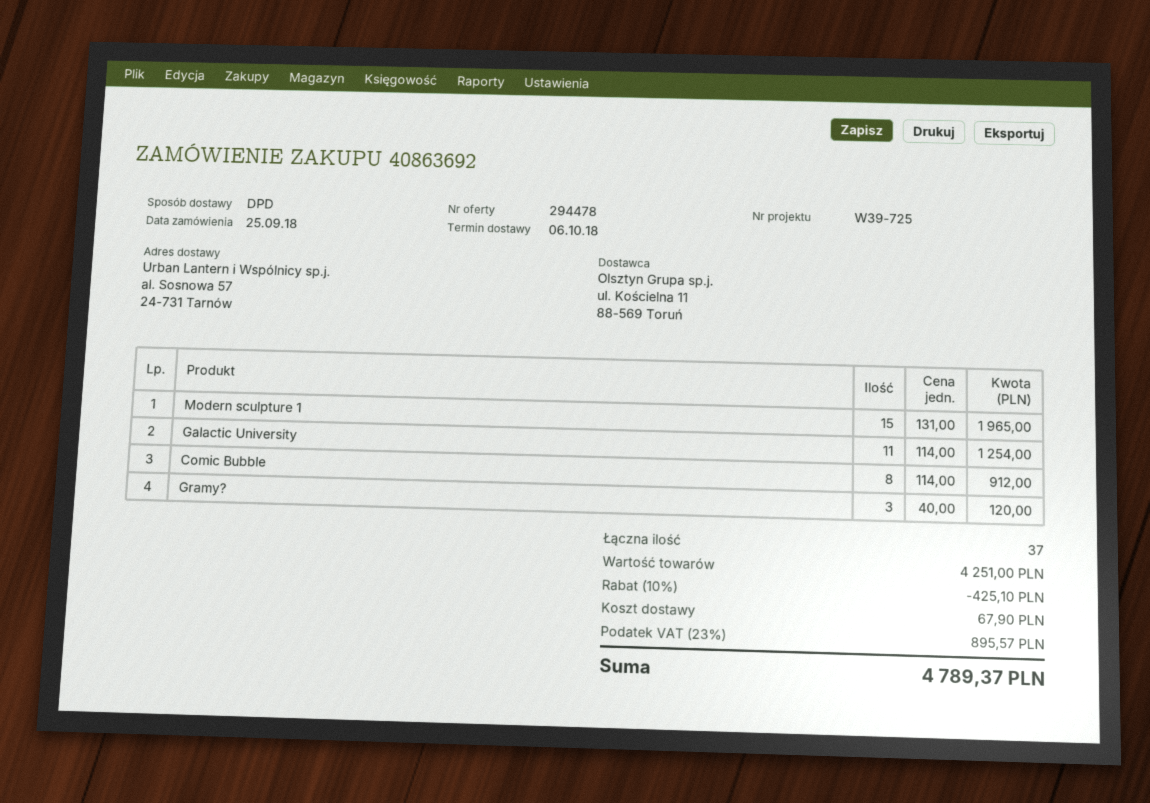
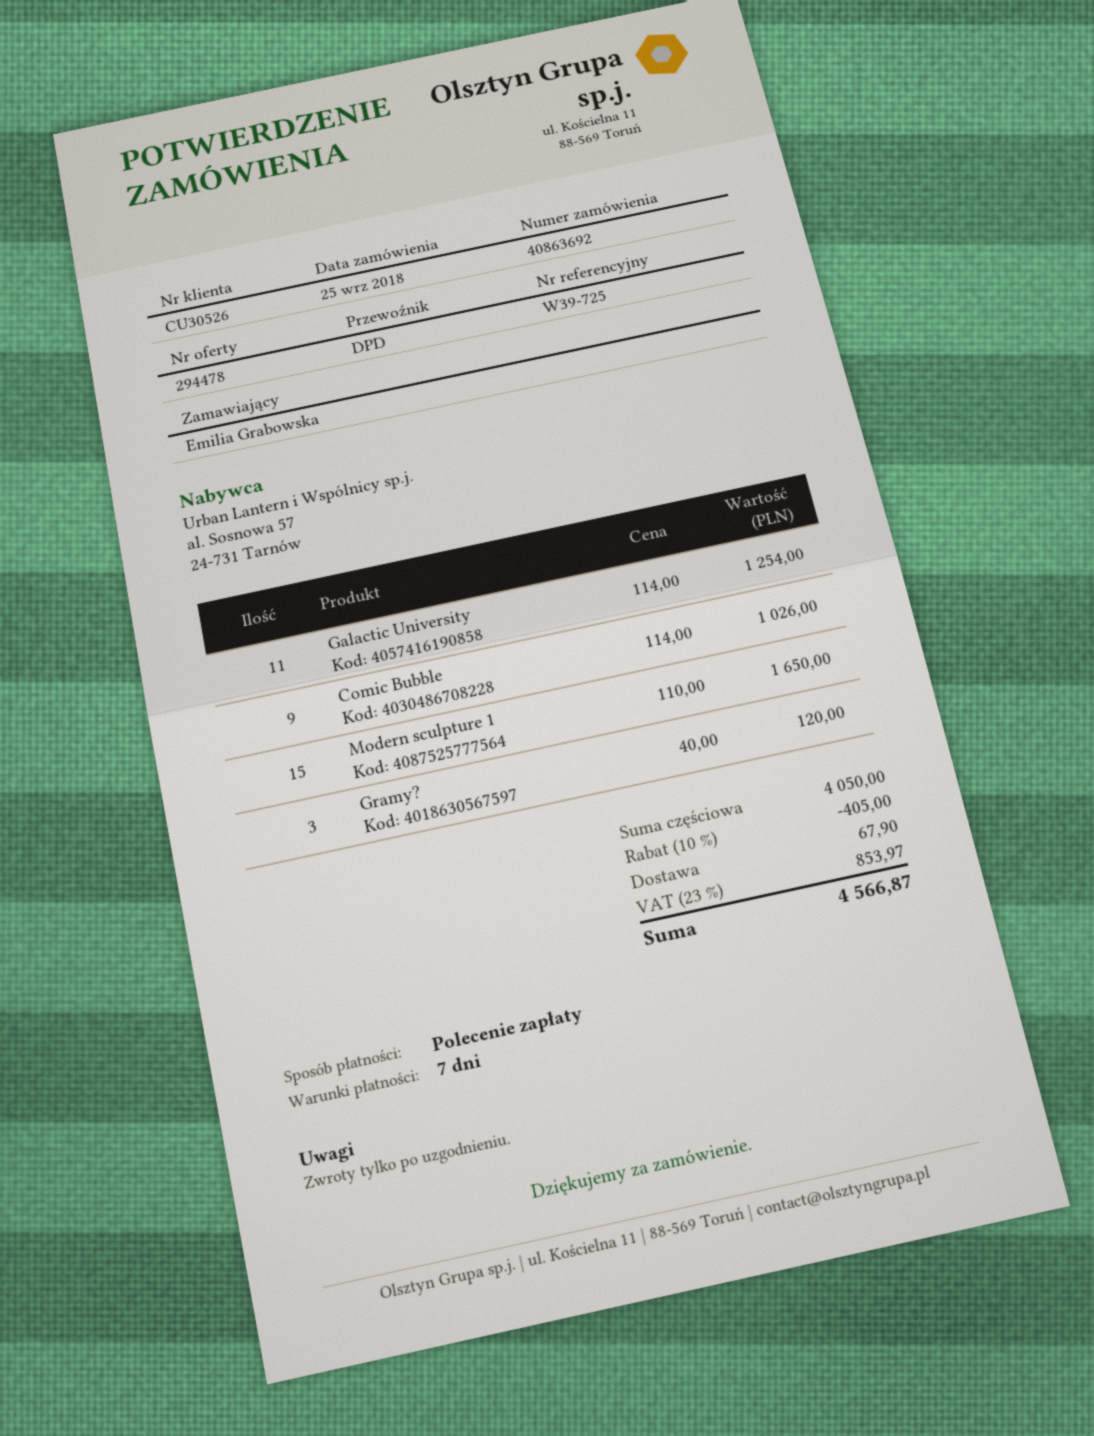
Modern sculpture 1: 15 x 131.00 = 1965.00 -> 15 x 110.00 = 1650.00
Comic Bubble: 8 x 114.00 = 912.00 -> 9 x 114.00 = 1026.00
subtotal: 4251.00 -> 4050.00
discount: 10% = 425.10 -> 10% = 405.00
tax: 23% = 895.57 -> 23% = 853.97
total: 4789.37 -> 4566.87

